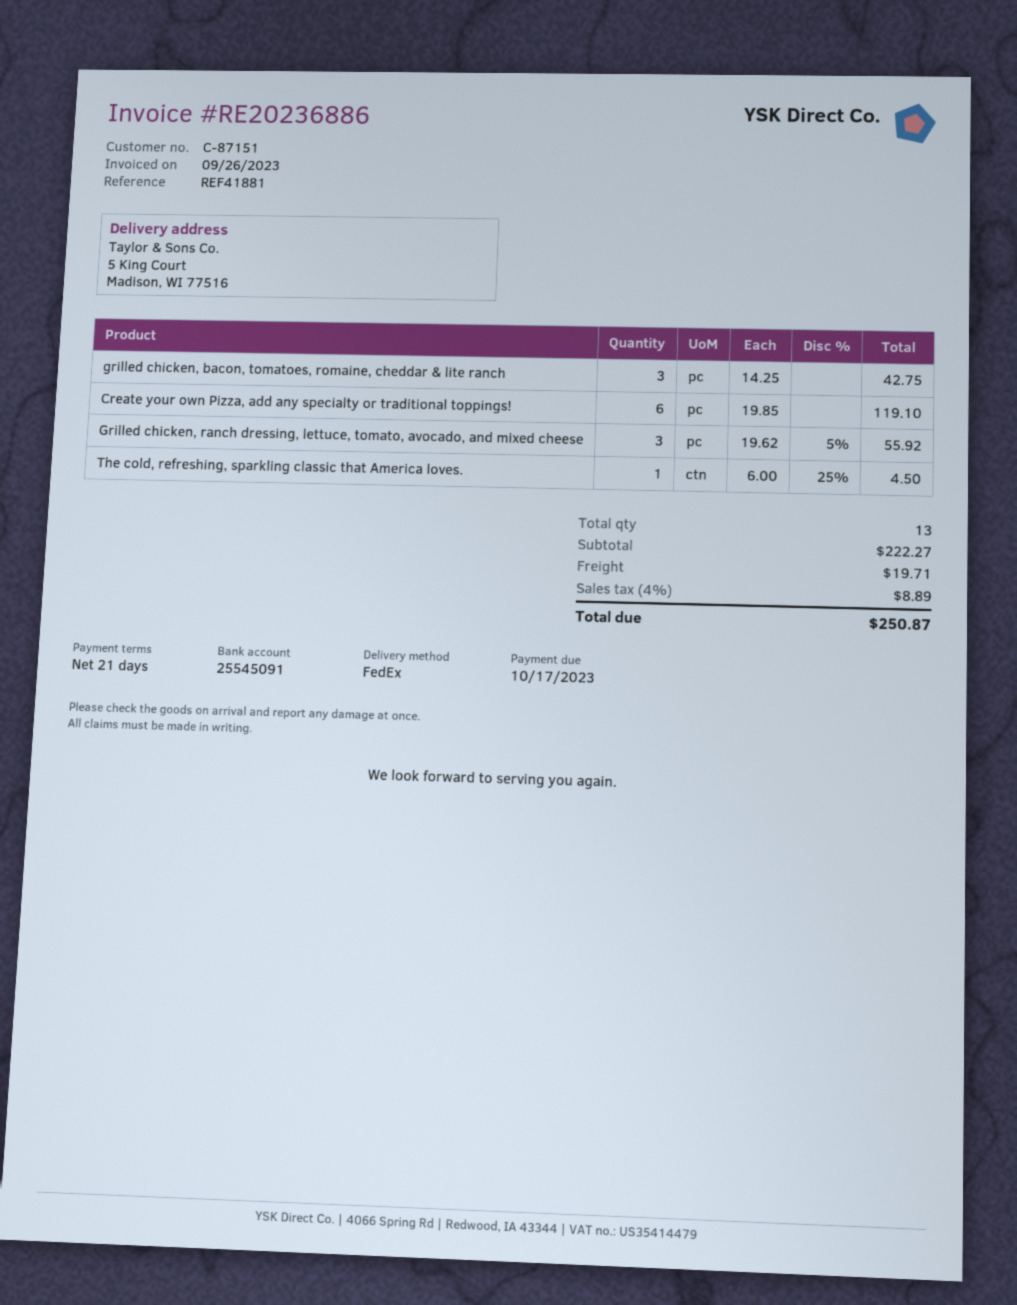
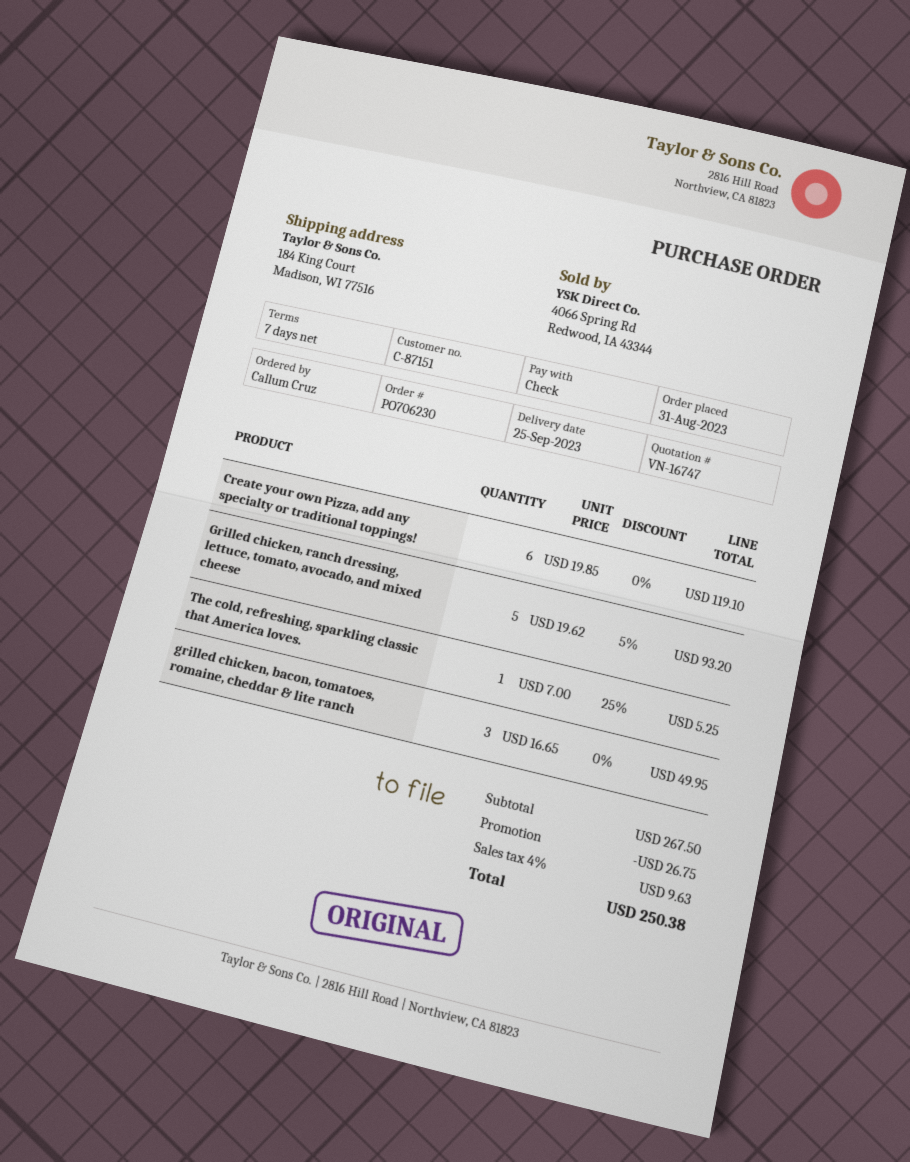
payment terms: 21 days -> 7 days
ship to: 5 King Court, Madison, WI 77516 -> 184 King Court, Madison, WI 77516
grilled chicken, bacon, tomatoes, romaine, cheddar & lite ranch: 3 x 14.25 = 42.75 -> 3 x 16.65 = 49.95
Grilled chicken, ranch dressing, lettuce, tomato, avocado, and mixed cheese: 3 x 19.62 - 5% = 55.92 -> 5 x 19.62 - 5% = 93.20
The cold, refreshing, sparkling classic that America loves.: 1 x 6.00 - 25% = 4.50 -> 1 x 7.00 - 25% = 5.25
subtotal: 222.27 -> 267.50
discount: none -> 26.75
shipping: 19.71 -> none
tax: 4% = 8.89 -> 4% = 9.63
total: 250.87 -> 250.38

